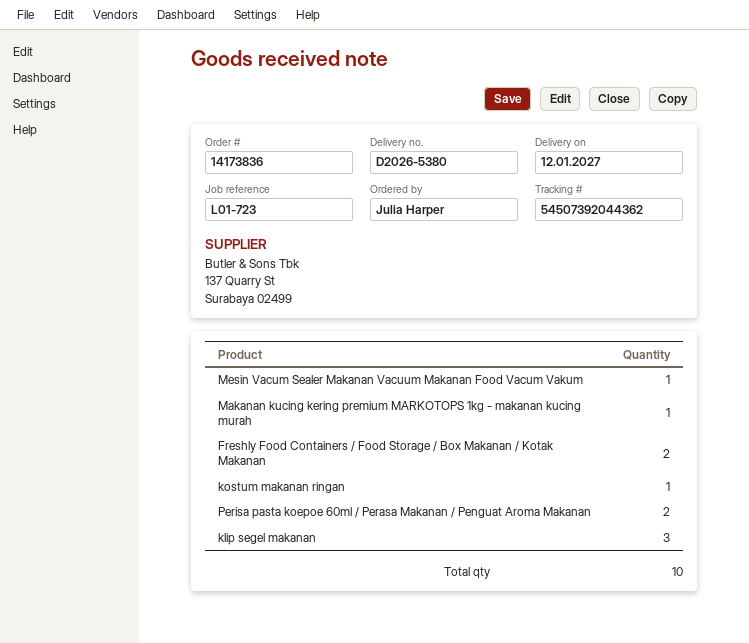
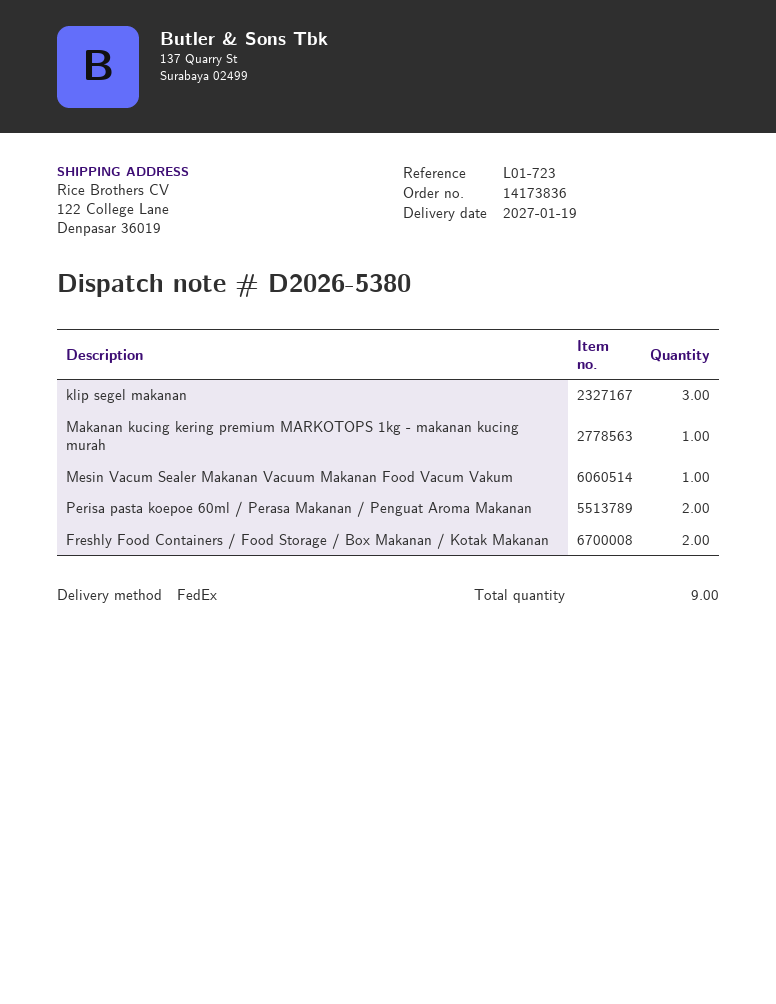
delivery date: 2027-01-12 -> 2027-01-19
kostum makanan ringan: 1 -> none
total quantity: 10 -> 9

